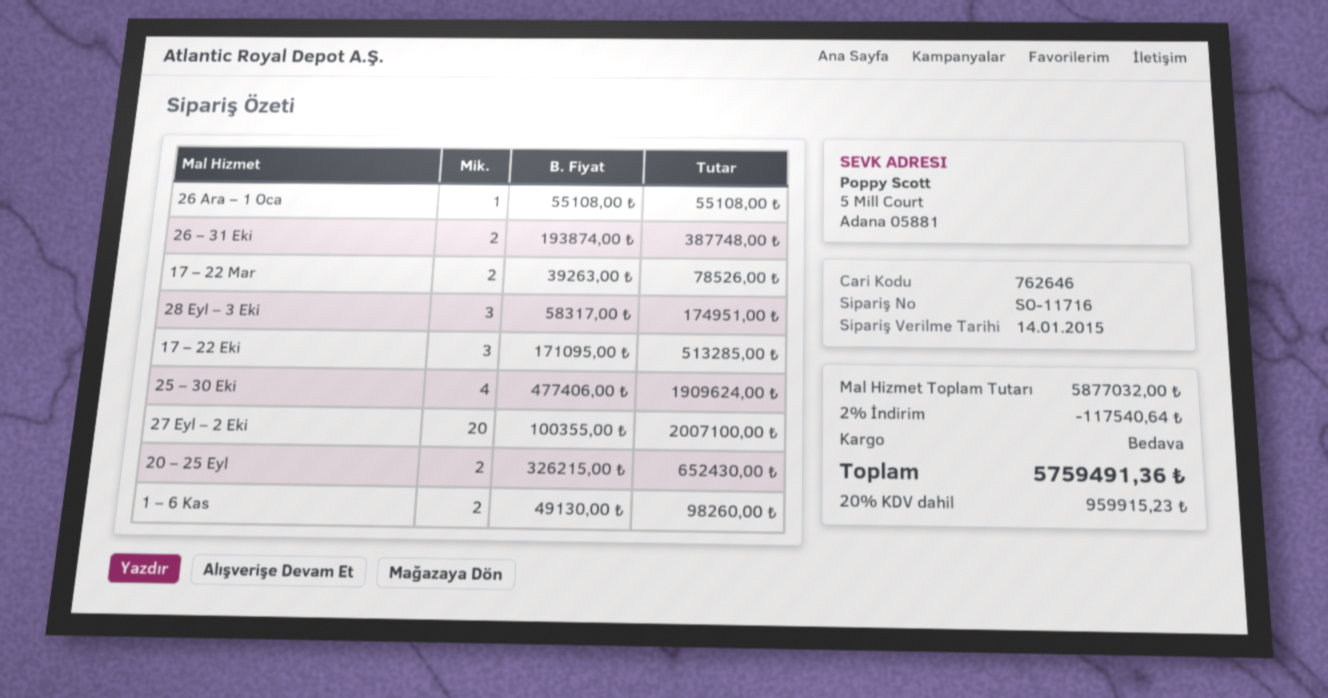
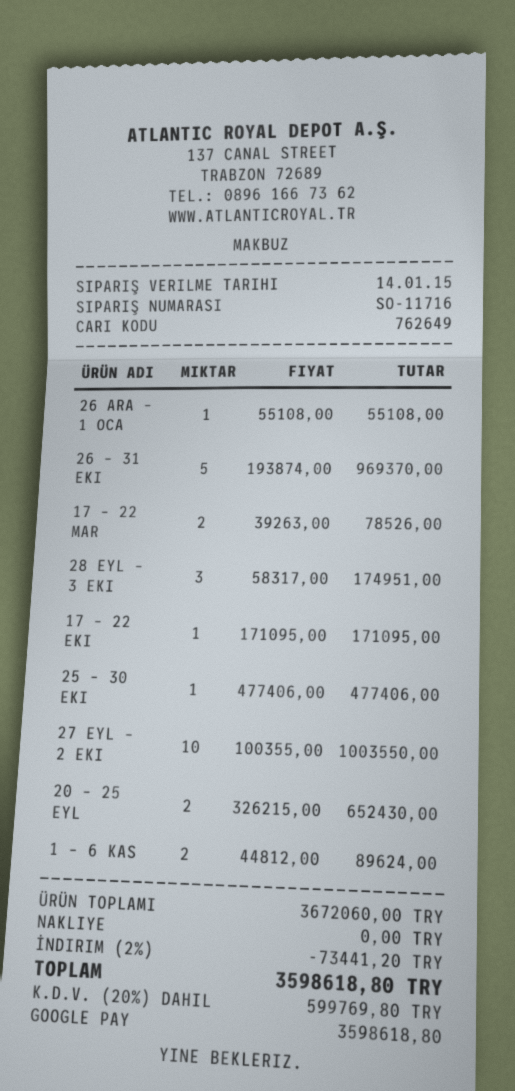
customer number: 762646 -> 762649
26 – 31 Eki: 2 x 193874.00 = 387748.00 -> 5 x 193874.00 = 969370.00
17 – 22 Eki: 3 x 171095.00 = 513285.00 -> 1 x 171095.00 = 171095.00
25 – 30 Eki: 4 x 477406.00 = 1909624.00 -> 1 x 477406.00 = 477406.00
27 Eyl – 2 Eki: 20 x 100355.00 = 2007100.00 -> 10 x 100355.00 = 1003550.00
1 – 6 Kas: 2 x 49130.00 = 98260.00 -> 2 x 44812.00 = 89624.00
subtotal: 5877032.00 -> 3672060.00
discount: 2% = 117540.64 -> 2% = 73441.20
tax: 20% = 959915.23 -> 20% = 599769.80
total: 5759491.36 -> 3598618.80

